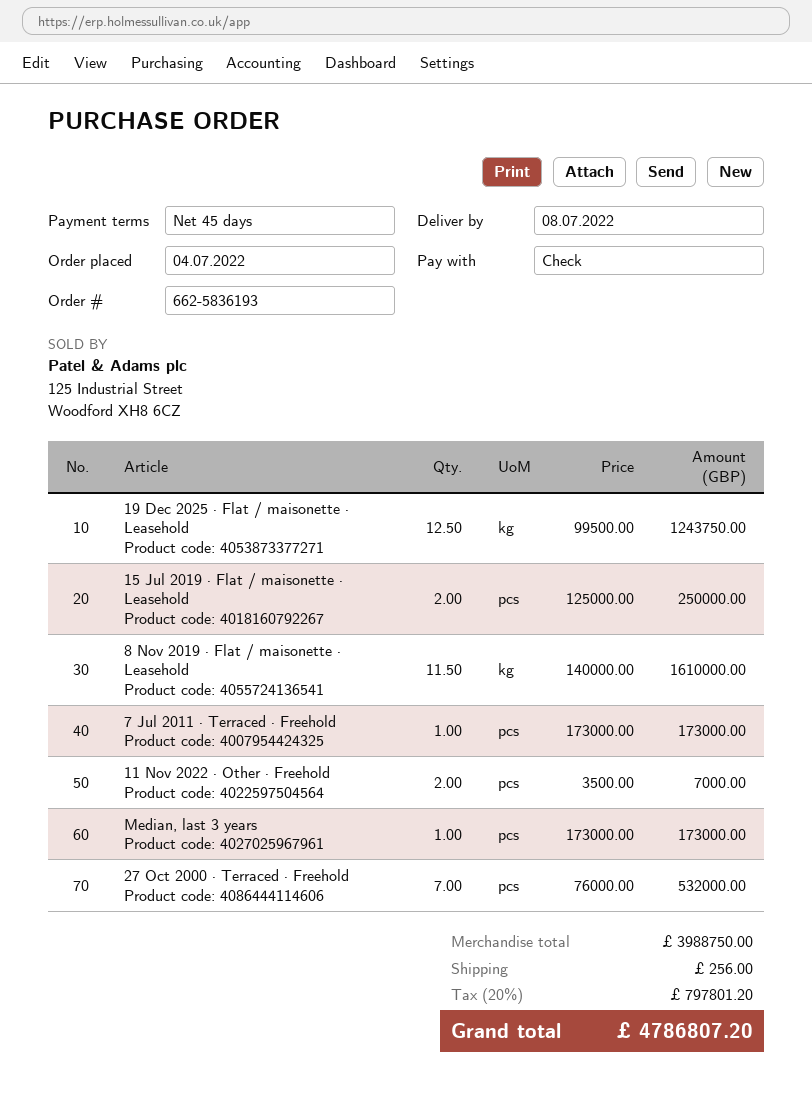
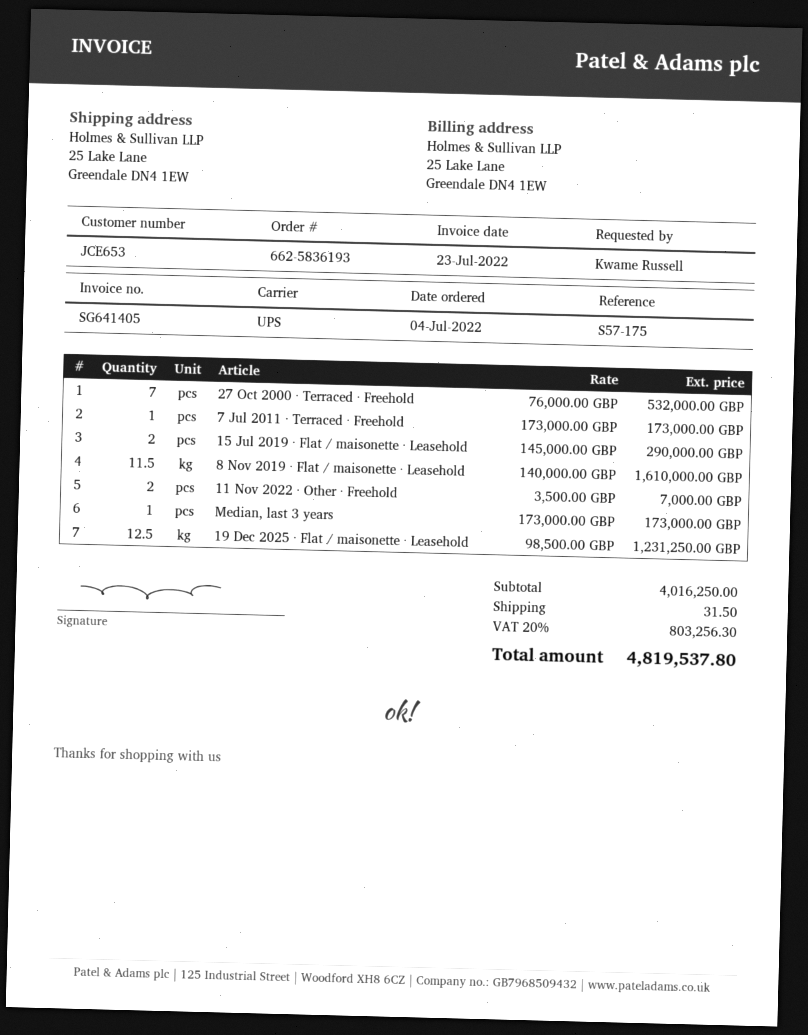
19 Dec 2025 · Flat / maisonette · Leasehold: 12.5 x 99500.00 = 1243750.00 -> 12.5 x 98500.00 = 1231250.00
15 Jul 2019 · Flat / maisonette · Leasehold: 2 x 125000.00 = 250000.00 -> 2 x 145000.00 = 290000.00
subtotal: 3988750.00 -> 4016250.00
shipping: 256.00 -> 31.50
tax: 20% = 797801.20 -> 20% = 803256.30
total: 4786807.20 -> 4819537.80

